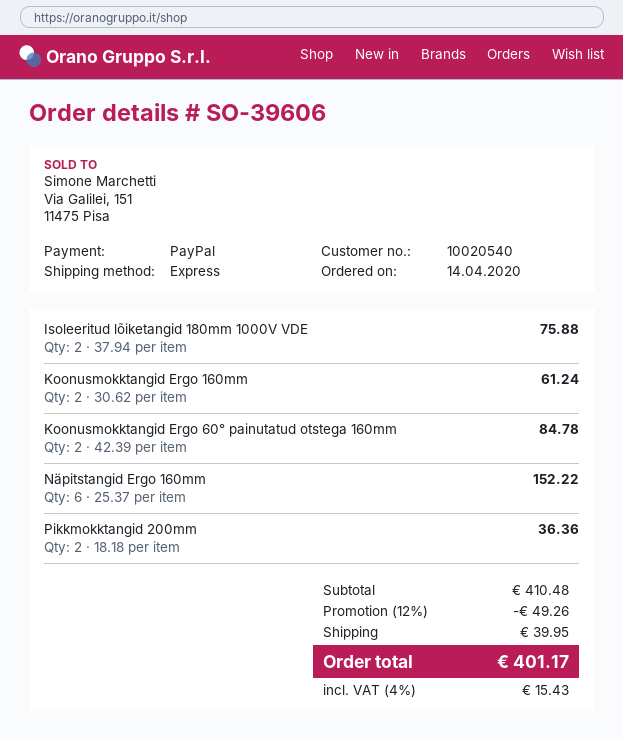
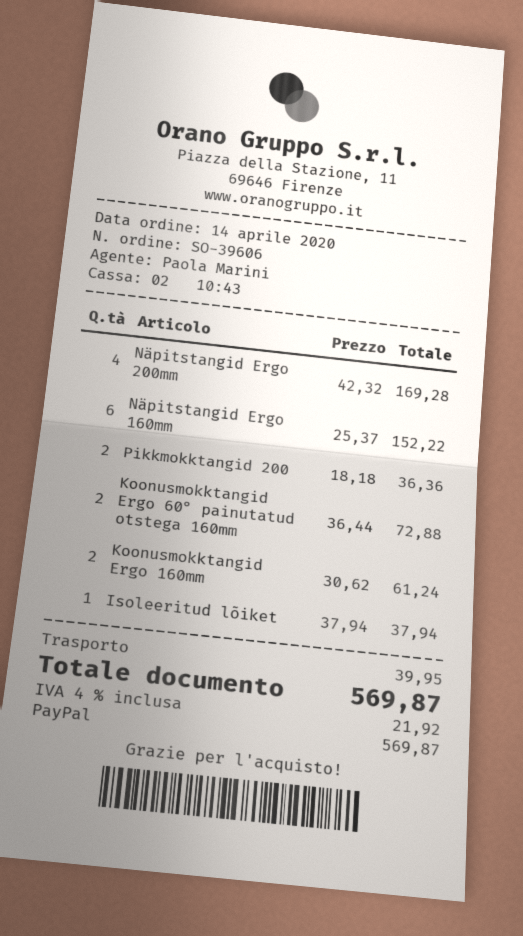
Isoleeritud lõiketangid 180mm 1000V VDE: 2 x 37.94 = 75.88 -> 1 x 37.94 = 37.94
Koonusmokktangid Ergo 60° painutatud otstega 160mm: 2 x 42.39 = 84.78 -> 2 x 36.44 = 72.88
Näpitstangid Ergo 200mm: none -> 4 x 42.32 = 169.28
discount: 12% = 49.26 -> none
tax: 4% = 15.43 -> 4% = 21.92
total: 401.17 -> 569.87

